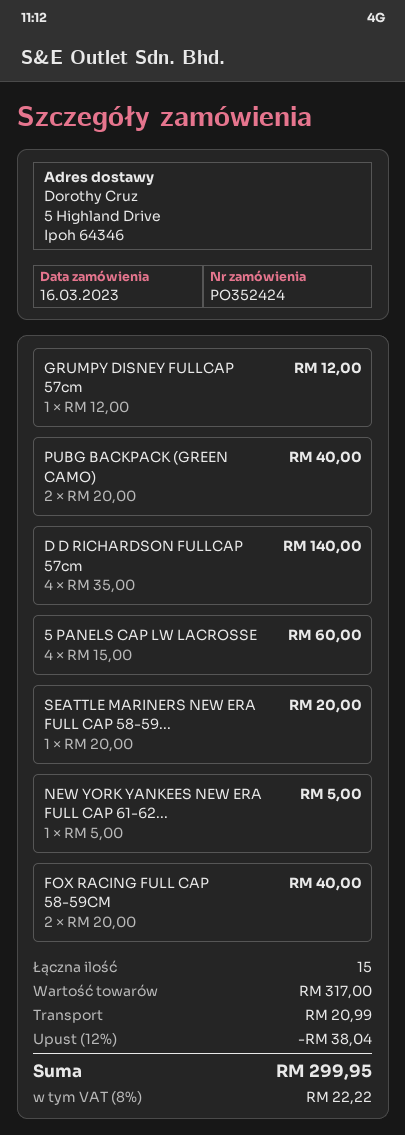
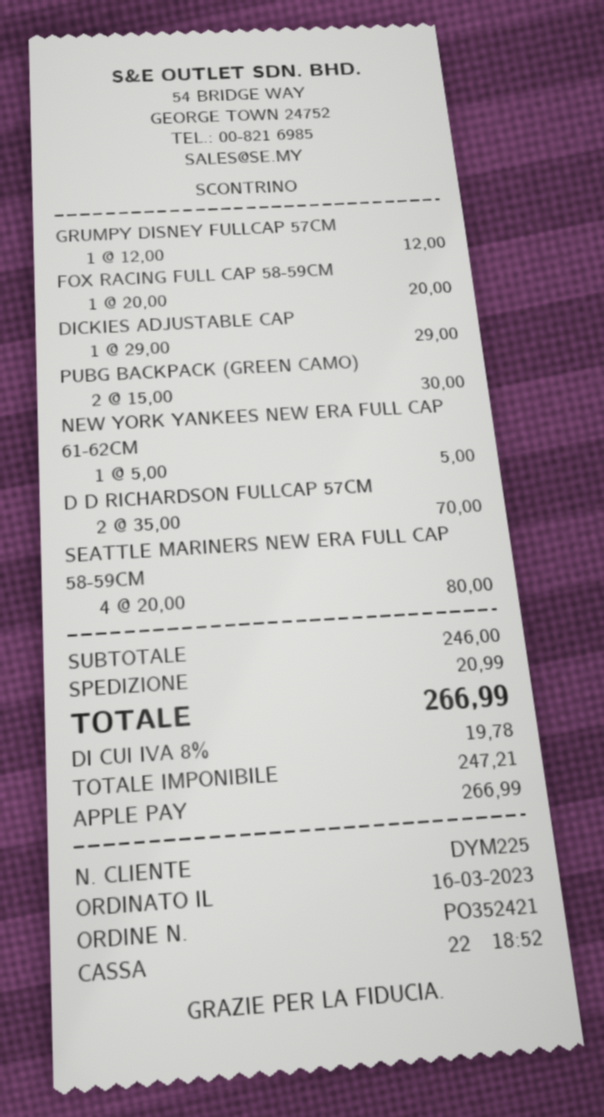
order number: PO352424 -> PO352421
PUBG BACKPACK (GREEN CAMO): 2 x 20.00 = 40.00 -> 2 x 15.00 = 30.00
D D RICHARDSON FULLCAP 57cm: 4 x 35.00 = 140.00 -> 2 x 35.00 = 70.00
5 PANELS CAP LW LACROSSE: 4 x 15.00 = 60.00 -> none
SEATTLE MARINERS NEW ERA FULL CAP 58-59...: 1 x 20.00 = 20.00 -> 4 x 20.00 = 80.00
FOX RACING FULL CAP 58-59CM: 2 x 20.00 = 40.00 -> 1 x 20.00 = 20.00
DICKIES ADJUSTABLE CAP: none -> 1 x 29.00 = 29.00
subtotal: 317.00 -> 246.00
discount: 12% = 38.04 -> none
tax: 8% = 22.22 -> 8% = 19.78
total: 299.95 -> 266.99

